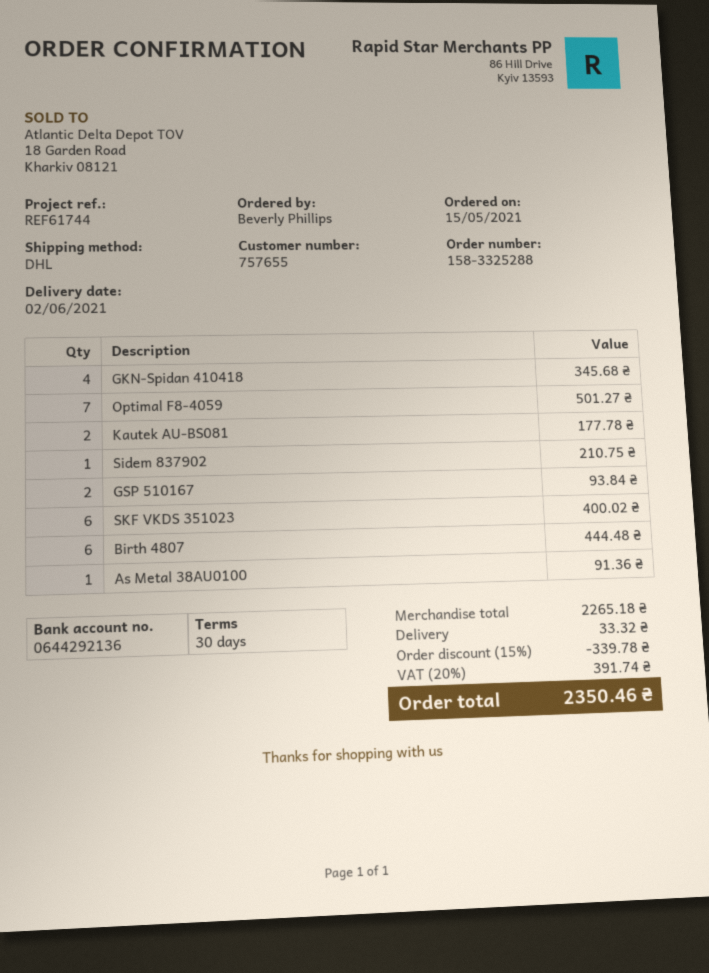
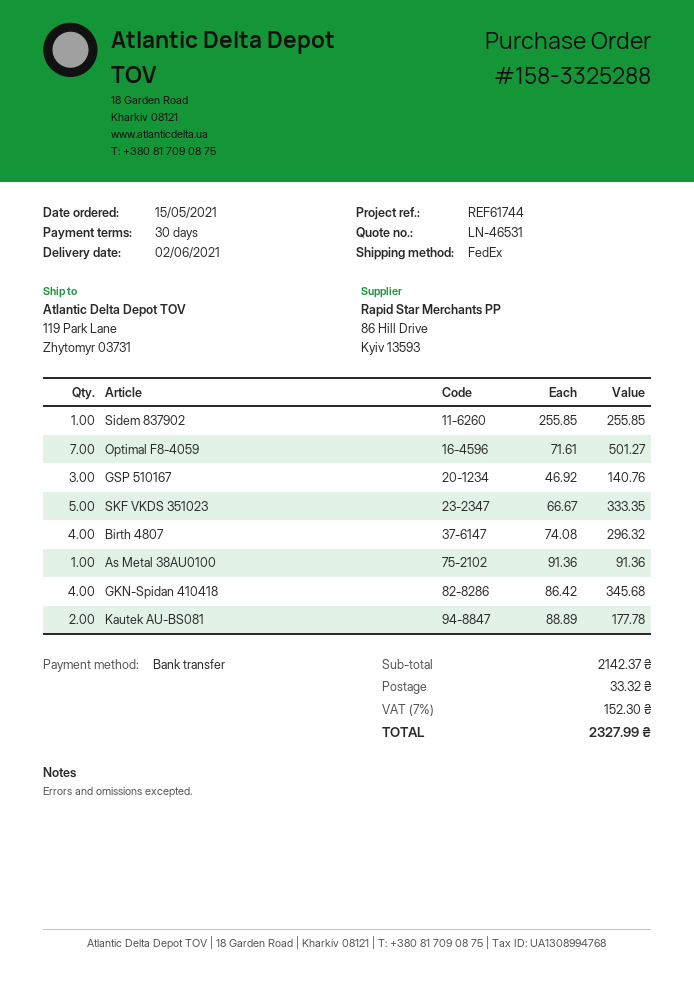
shipping method: DHL -> FedEx
Sidem 837902: 1 for 210.75 -> 1 for 255.85
GSP 510167: 2 for 93.84 -> 3 for 140.76
SKF VKDS 351023: 6 for 400.02 -> 5 for 333.35
Birth 4807: 6 for 444.48 -> 4 for 296.32
subtotal: 2265.18 -> 2142.37
discount: 15% = 339.78 -> none
tax: 20% = 391.74 -> 7% = 152.30
total: 2350.46 -> 2327.99

